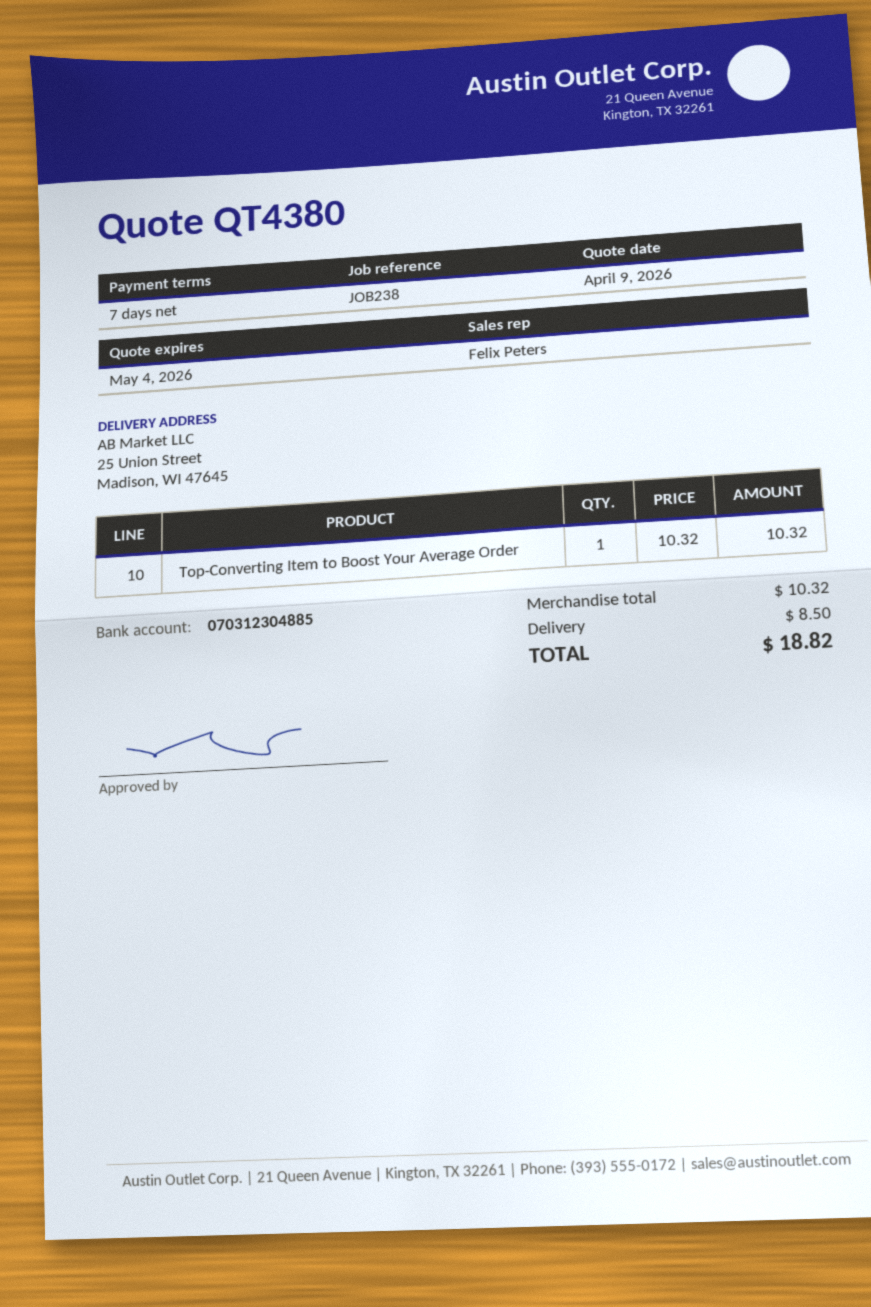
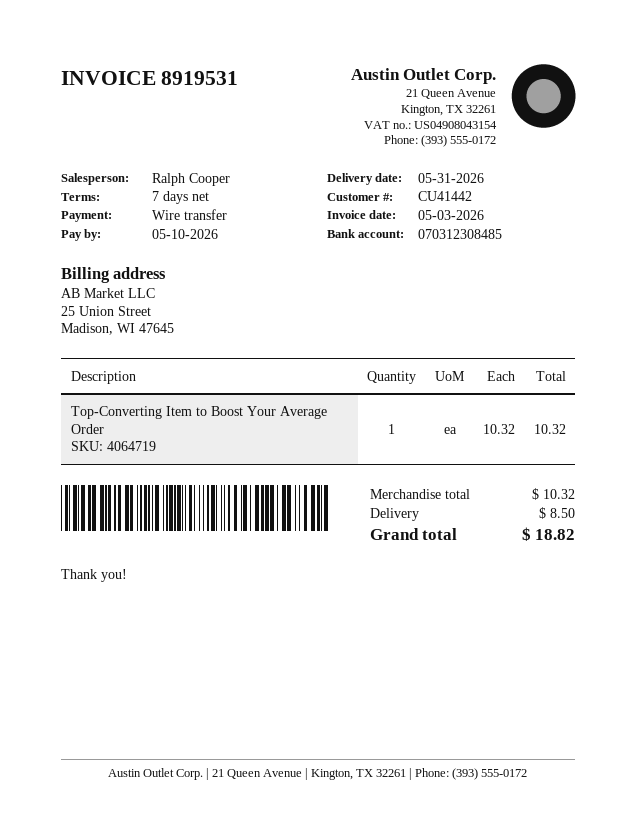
sales rep: Felix Peters -> Ralph Cooper
bank account: 070312304885 -> 070312308485

